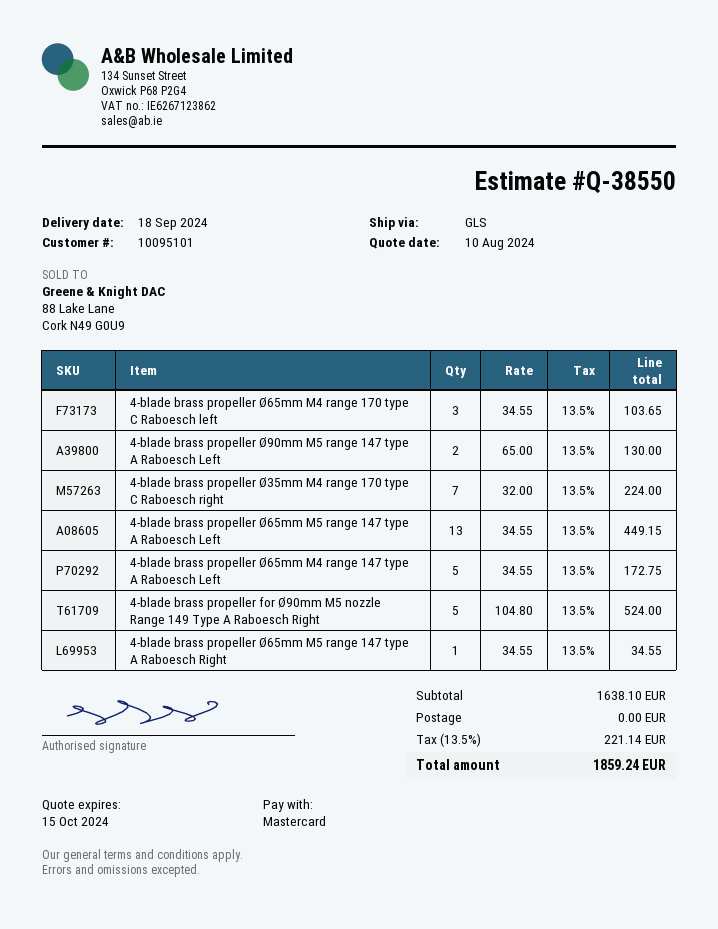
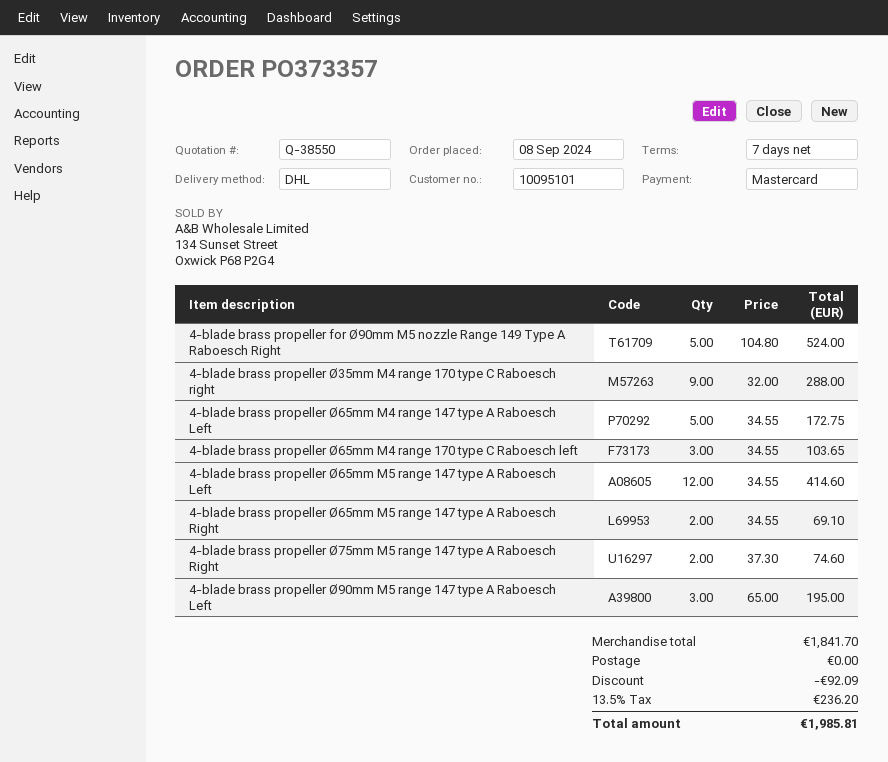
shipping method: GLS -> DHL
4-blade brass propeller Ø90mm M5 range 147 type A Raboesch Left: 2 x 65.00 = 130.00 -> 3 x 65.00 = 195.00
4-blade brass propeller Ø35mm M4 range 170 type C Raboesch right: 7 x 32.00 = 224.00 -> 9 x 32.00 = 288.00
4-blade brass propeller Ø65mm M5 range 147 type A Raboesch Left: 13 x 34.55 = 449.15 -> 12 x 34.55 = 414.60
4-blade brass propeller Ø65mm M5 range 147 type A Raboesch Right: 1 x 34.55 = 34.55 -> 2 x 34.55 = 69.10
4-blade brass propeller Ø75mm M5 range 147 type A Raboesch Right: none -> 2 x 37.30 = 74.60
subtotal: 1638.10 -> 1841.70
discount: none -> 92.09
tax: 13.5% = 221.14 -> 13.5% = 236.20
total: 1859.24 -> 1985.81

